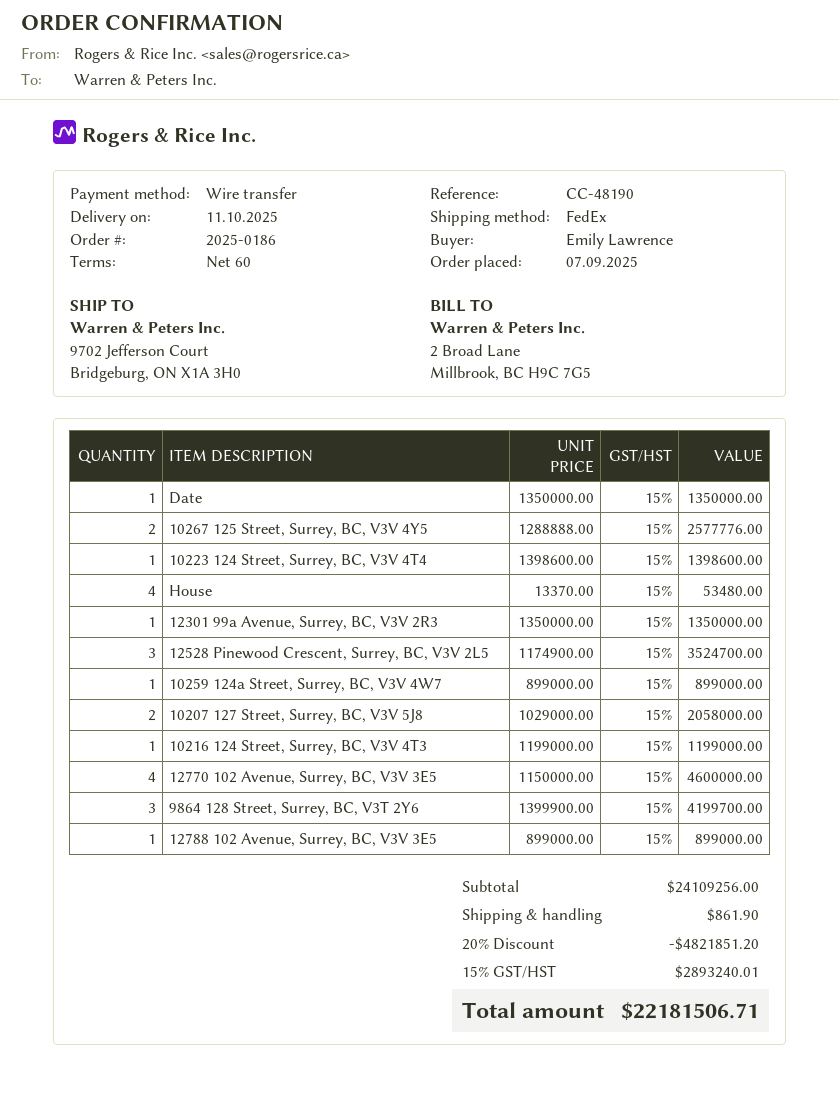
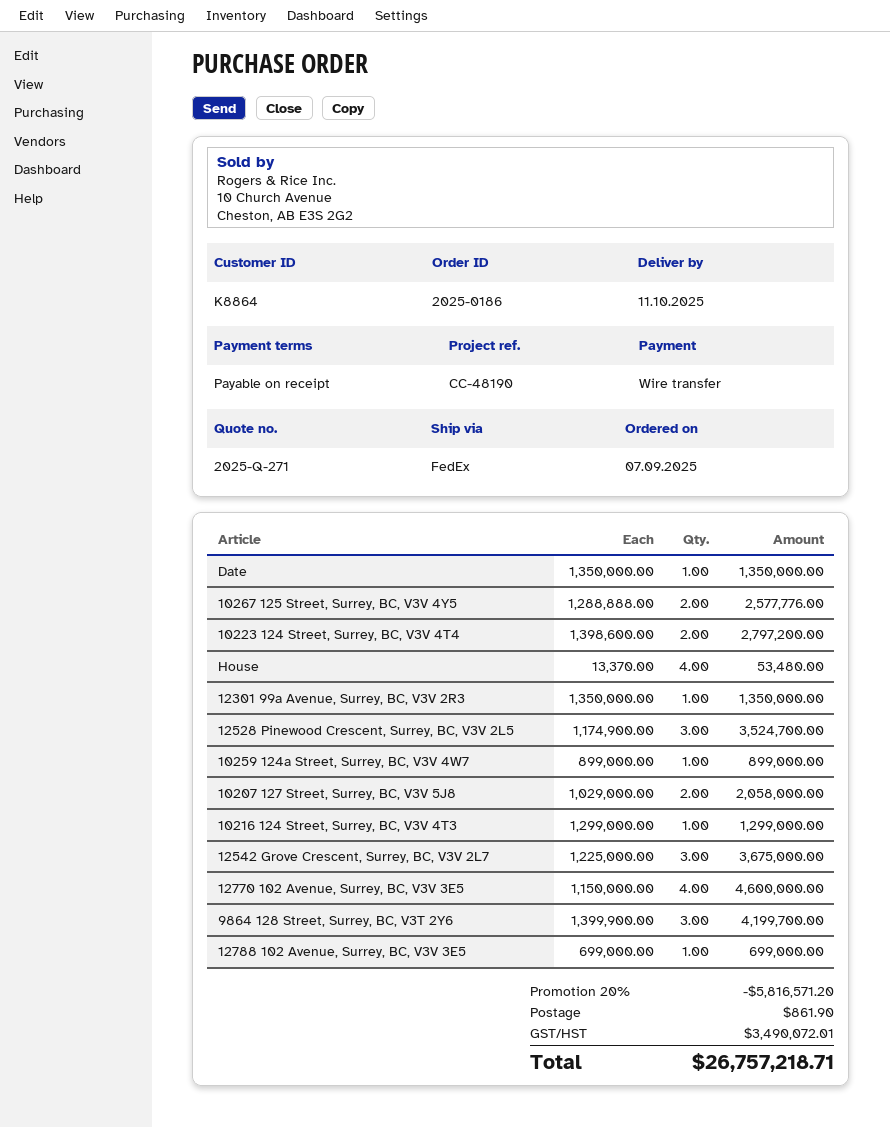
payment terms: 60 days -> on receipt
10223 124 Street, Surrey, BC, V3V 4T4: 1 x 1398600.00 = 1398600.00 -> 2 x 1398600.00 = 2797200.00
10216 124 Street, Surrey, BC, V3V 4T3: 1 x 1199000.00 = 1199000.00 -> 1 x 1299000.00 = 1299000.00
12788 102 Avenue, Surrey, BC, V3V 3E5: 1 x 899000.00 = 899000.00 -> 1 x 699000.00 = 699000.00
12542 Grove Crescent, Surrey, BC, V3V 2L7: none -> 3 x 1225000.00 = 3675000.00
discount: 20% = 4821851.20 -> 20% = 5816571.20
tax: 2893240.01 -> 3490072.01
total: 22181506.71 -> 26757218.71

